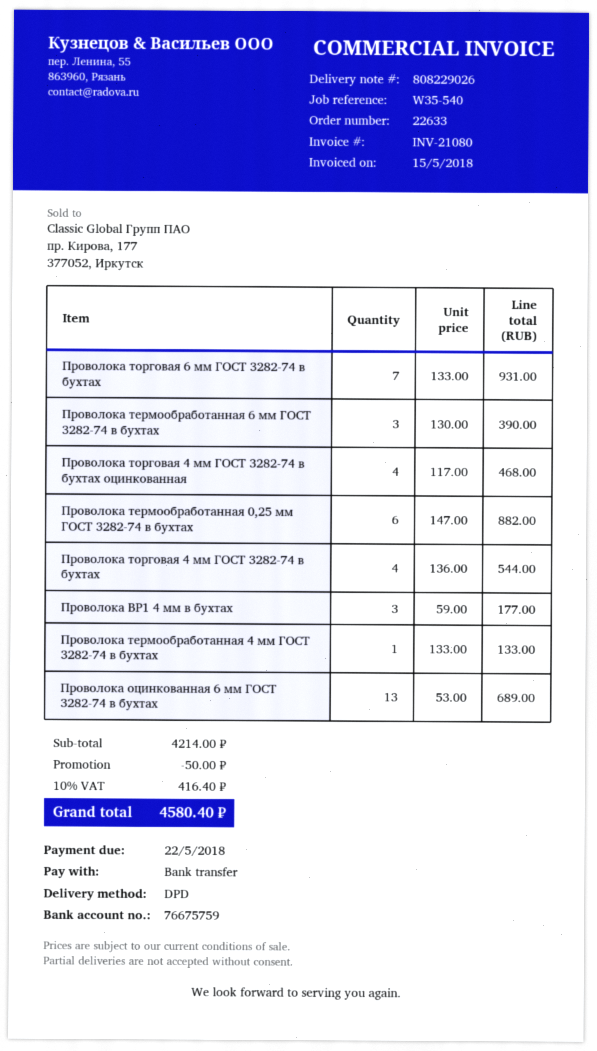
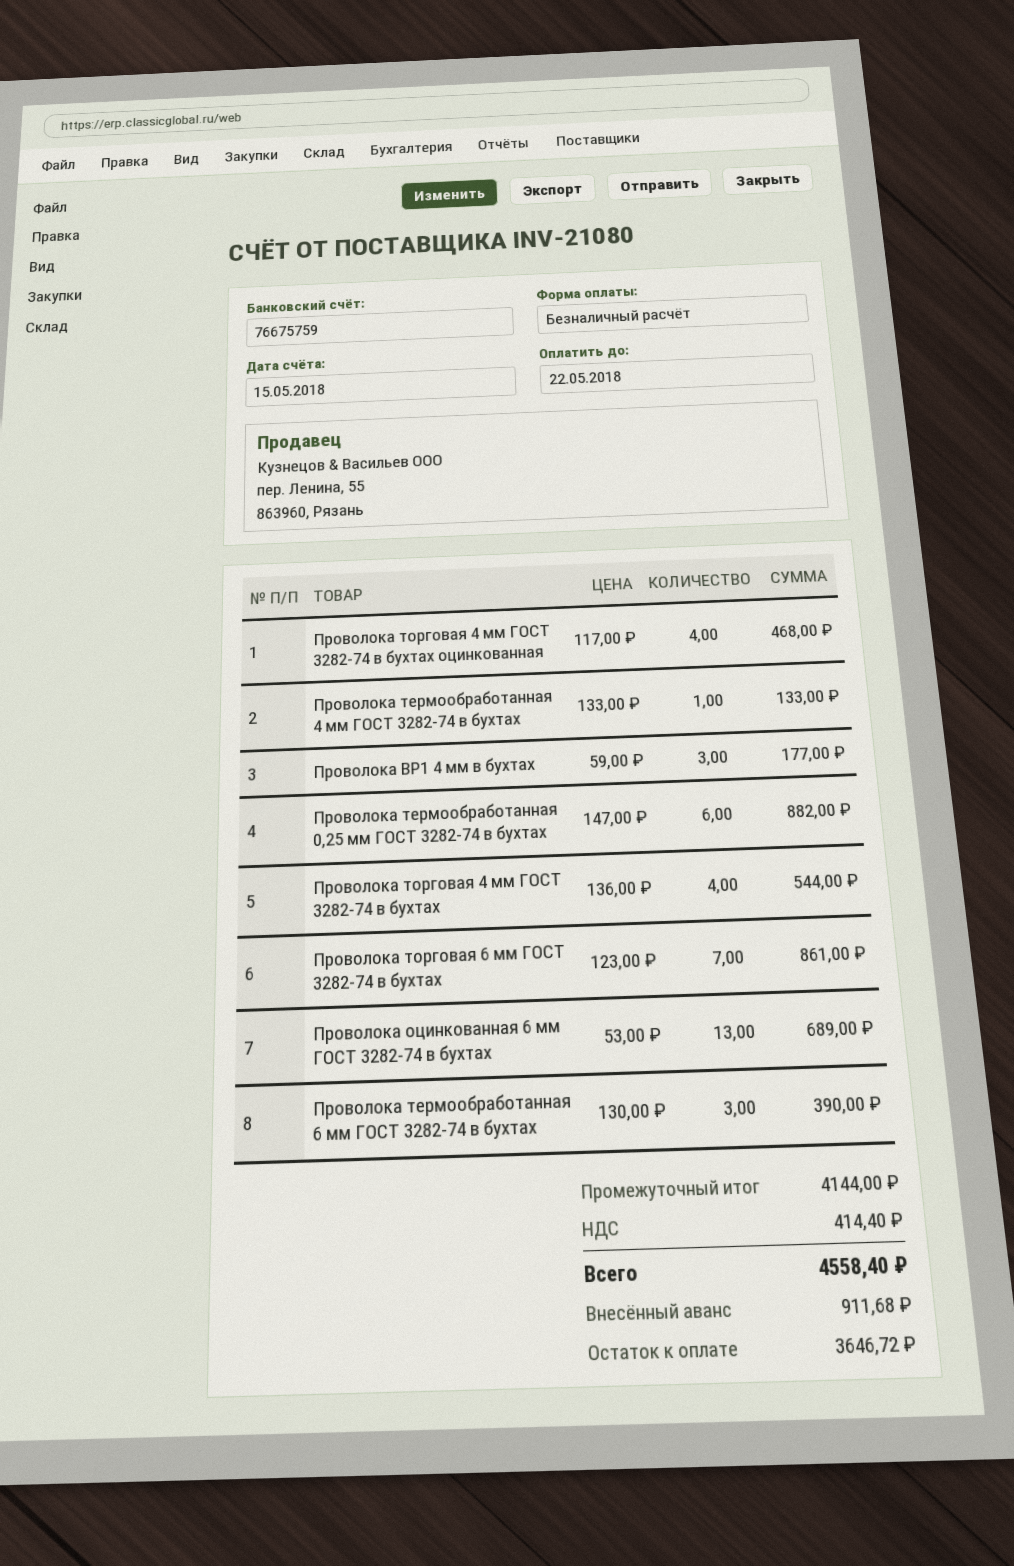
Проволока торговая 6 мм ГОСТ 3282-74 в бухтах: 7 x 133.00 = 931.00 -> 7 x 123.00 = 861.00
subtotal: 4214.00 -> 4144.00
discount: 50.00 -> none
tax: 416.40 -> 414.40
total: 4580.40 -> 4558.40

